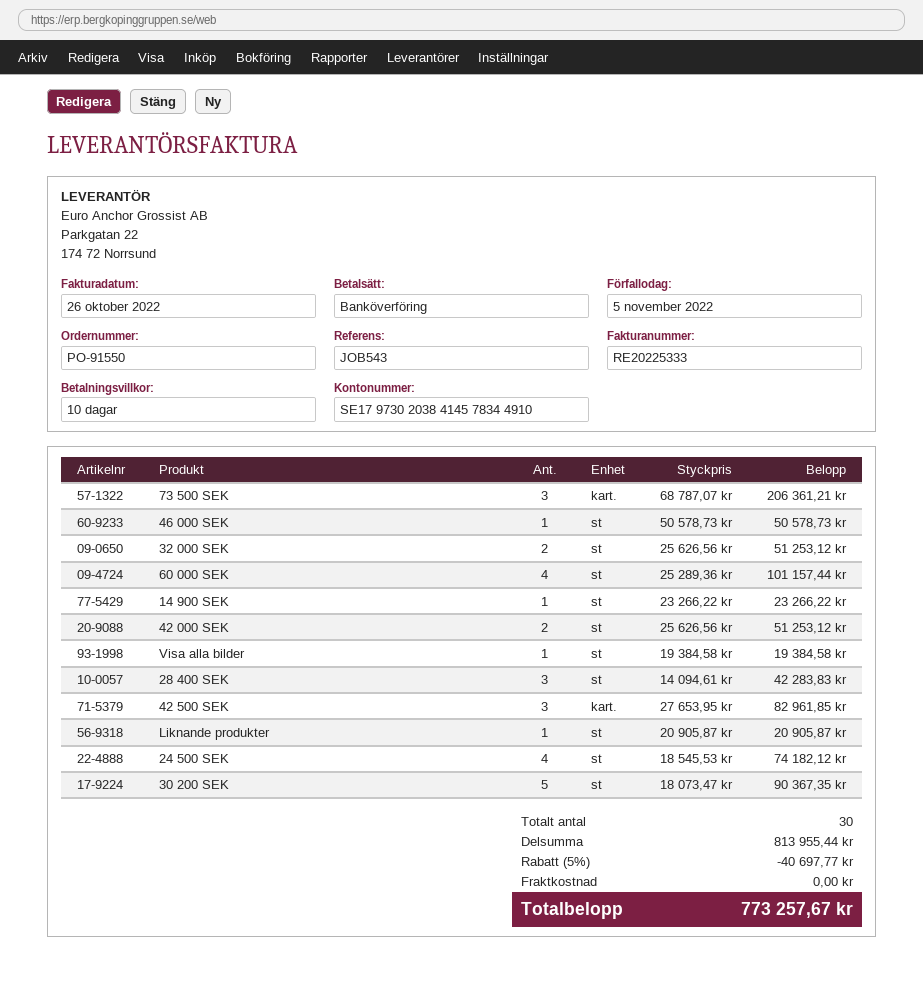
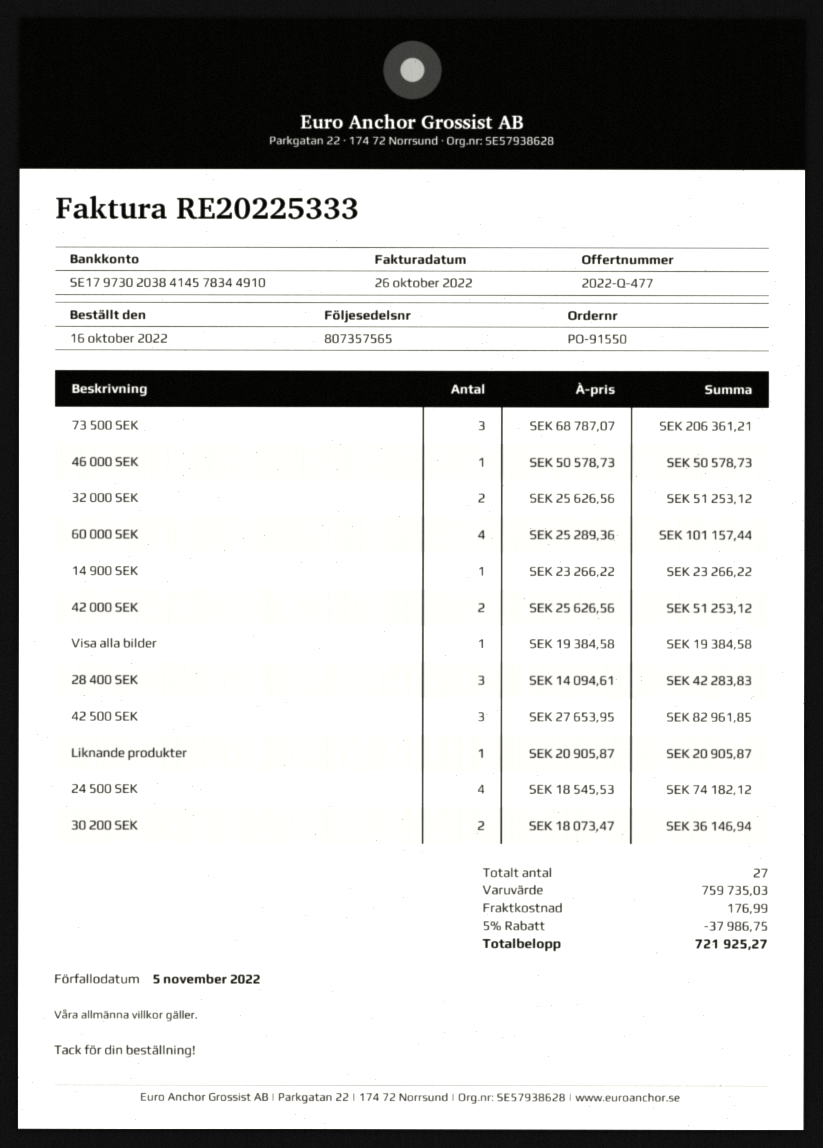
30 200 SEK: 5 x 18073.47 = 90367.35 -> 2 x 18073.47 = 36146.94
total quantity: 30 -> 27
subtotal: 813955.44 -> 759735.03
discount: 5% = 40697.77 -> 5% = 37986.75
shipping: 0.00 -> 176.99
total: 773257.67 -> 721925.27

